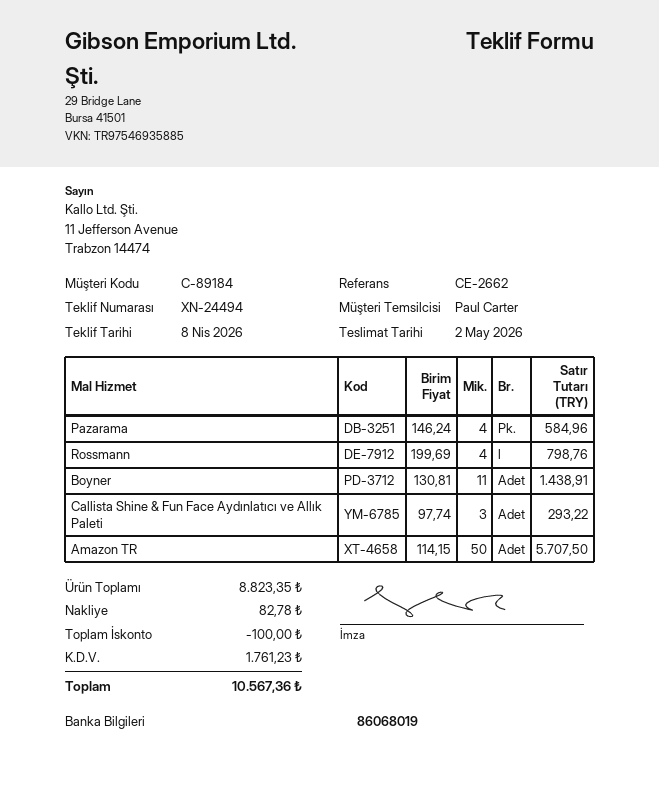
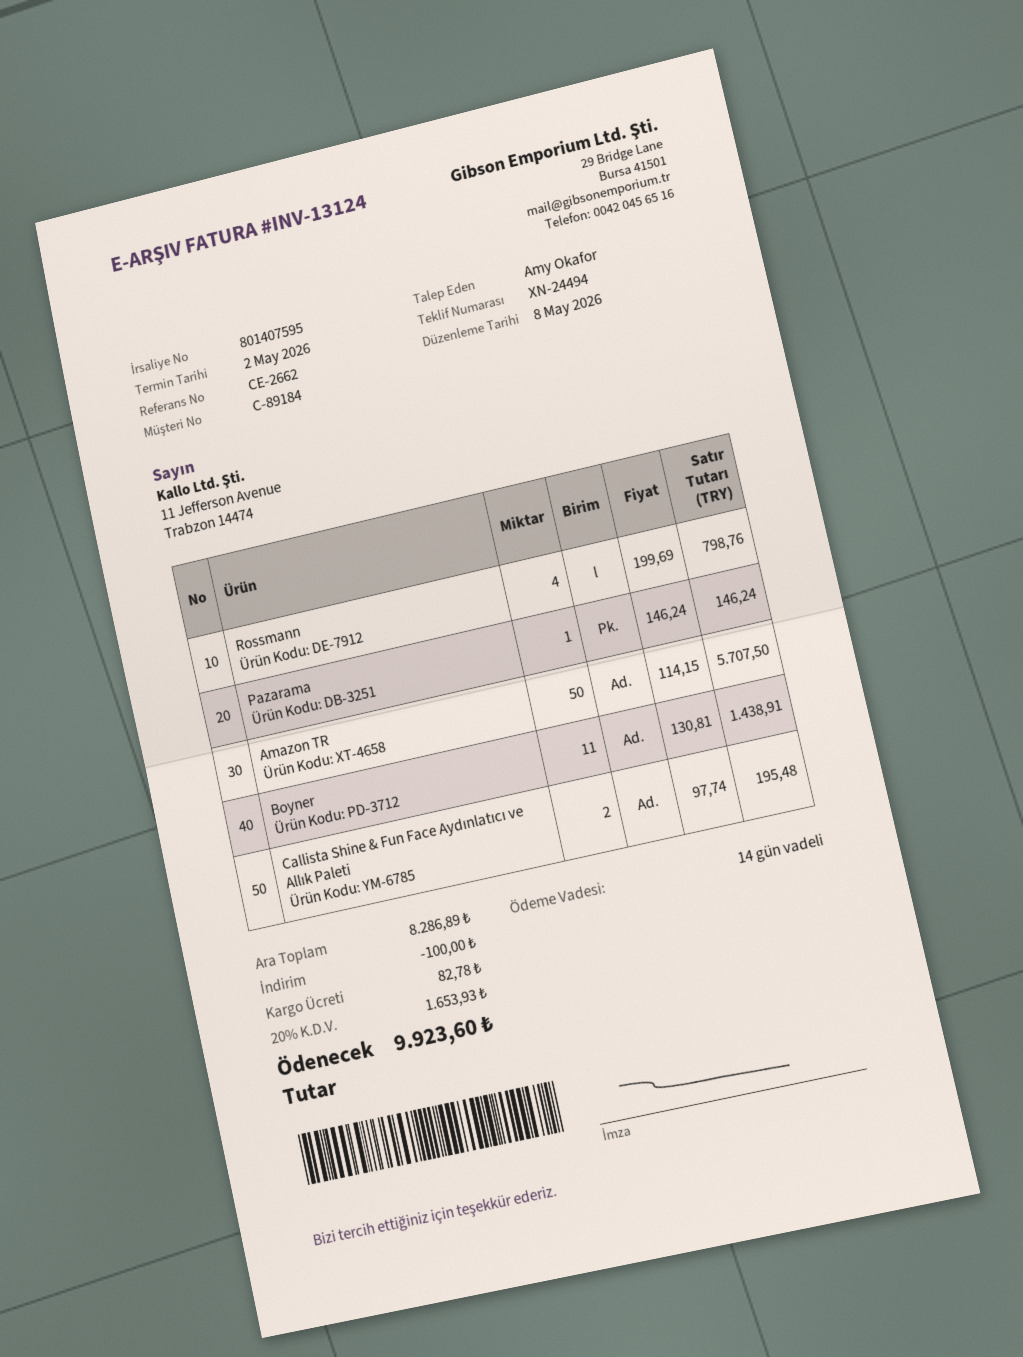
Pazarama: 4 x 146.24 = 584.96 -> 1 x 146.24 = 146.24
Callista Shine & Fun Face Aydınlatıcı ve Allık Paleti: 3 x 97.74 = 293.22 -> 2 x 97.74 = 195.48
subtotal: 8823.35 -> 8286.89
tax: 1761.23 -> 1653.93
total: 10567.36 -> 9923.60

